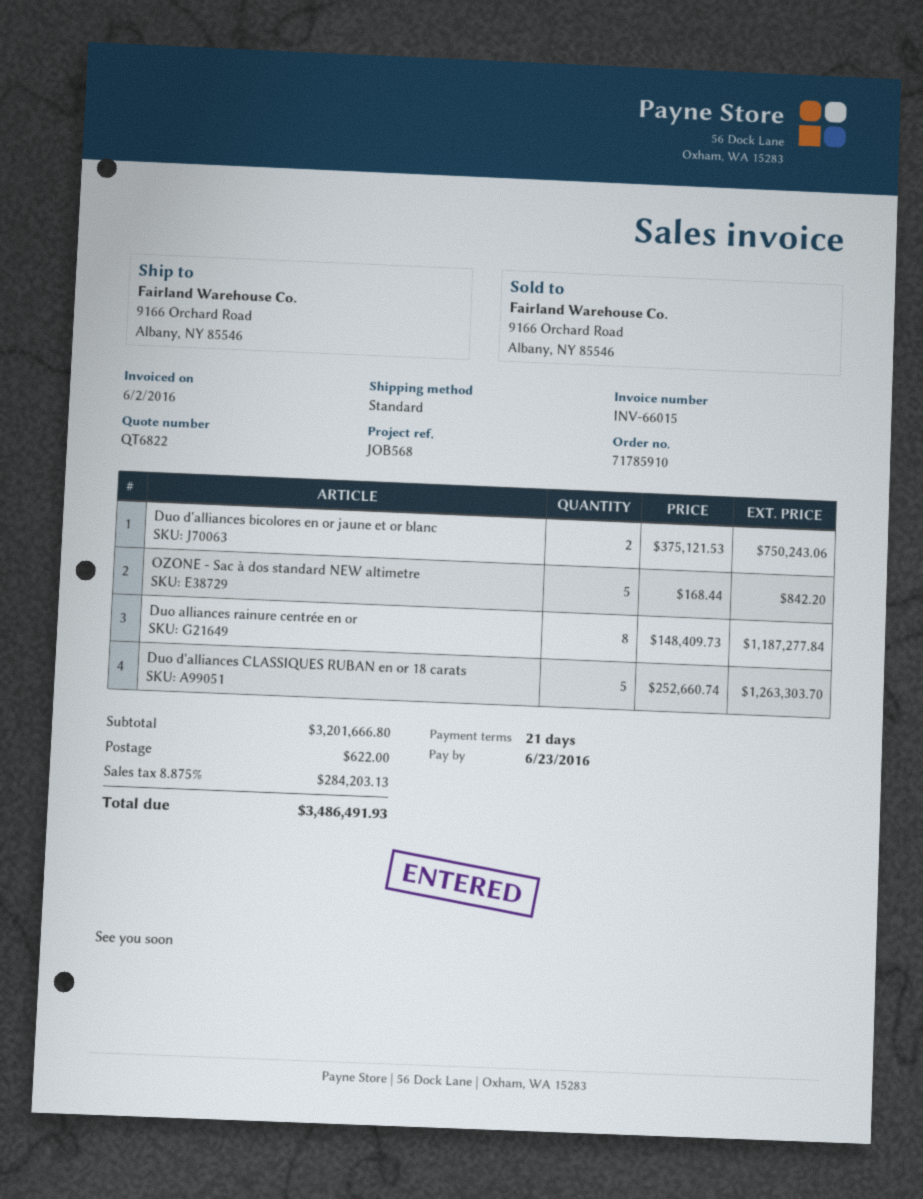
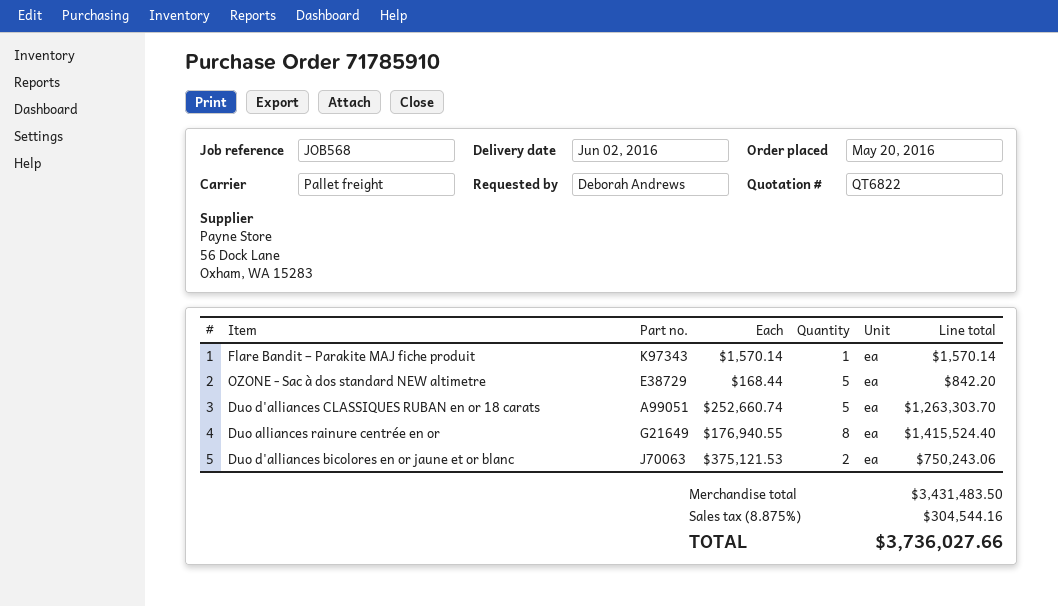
shipping method: standard -> pallet freight
Duo alliances rainure centrée en or: 8 x 148409.73 = 1187277.84 -> 8 x 176940.55 = 1415524.40
Flare Bandit – Parakite MAJ fiche produit: none -> 1 x 1570.14 = 1570.14
subtotal: 3201666.80 -> 3431483.50
shipping: 622.00 -> none
tax: 8.875% = 284203.13 -> 8.875% = 304544.16
total: 3486491.93 -> 3736027.66

